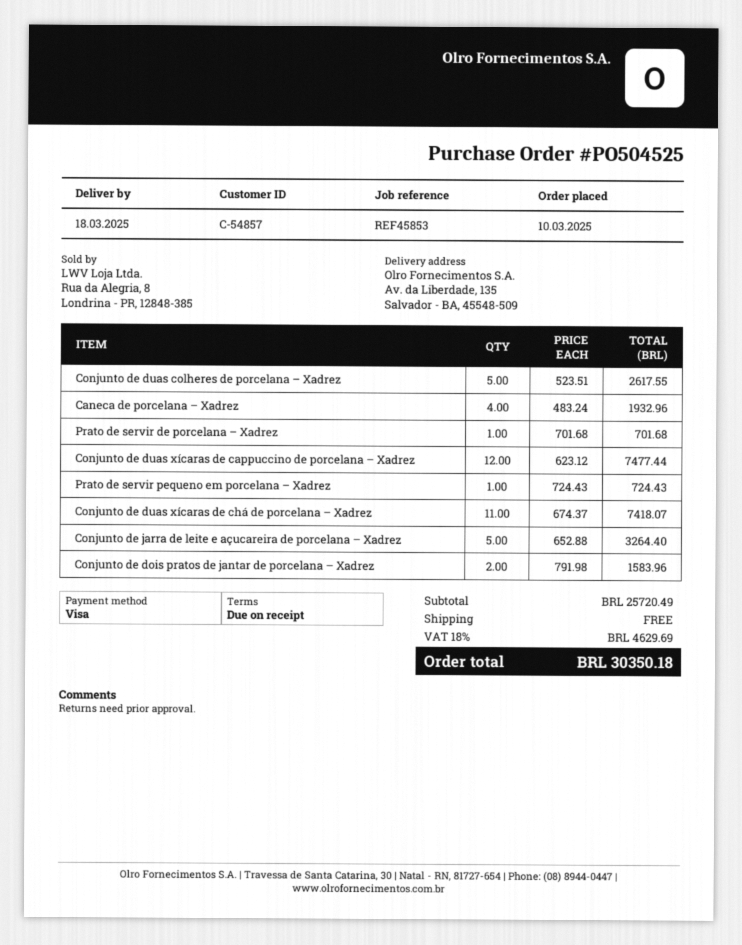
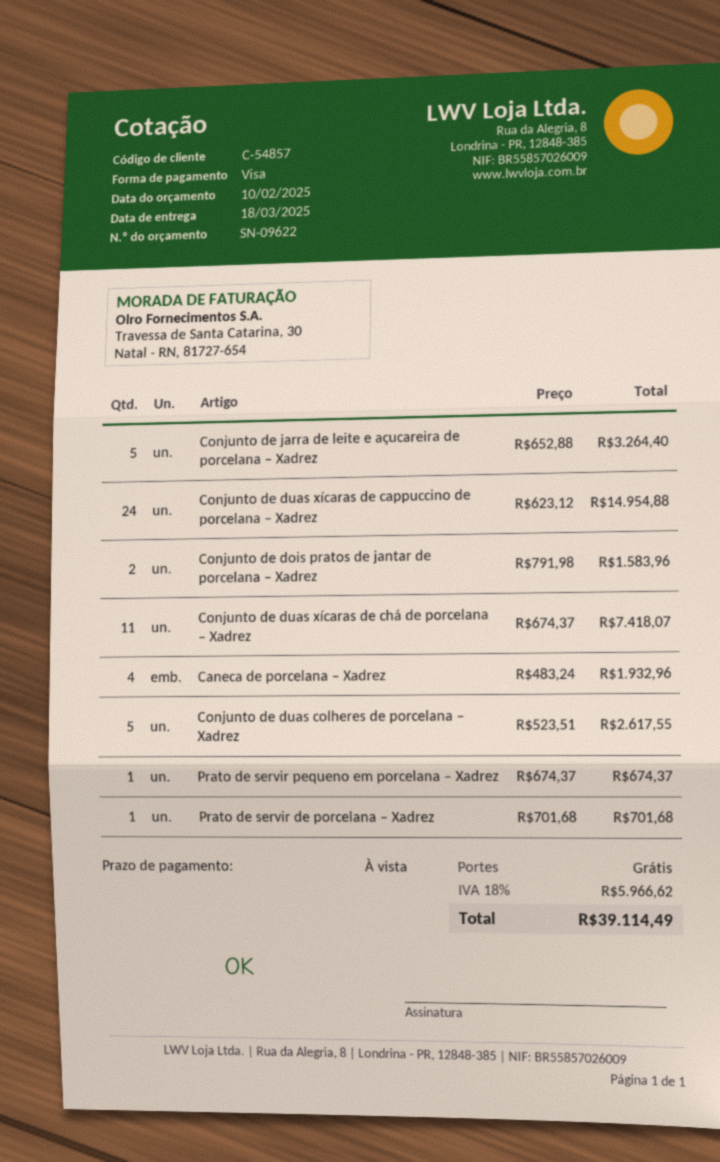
Conjunto de duas xícaras de cappuccino de porcelana – Xadrez: 12 x 623.12 = 7477.44 -> 24 x 623.12 = 14954.88
Prato de servir pequeno em porcelana – Xadrez: 1 x 724.43 = 724.43 -> 1 x 674.37 = 674.37
tax: 18% = 4629.69 -> 18% = 5966.62
total: 30350.18 -> 39114.49

